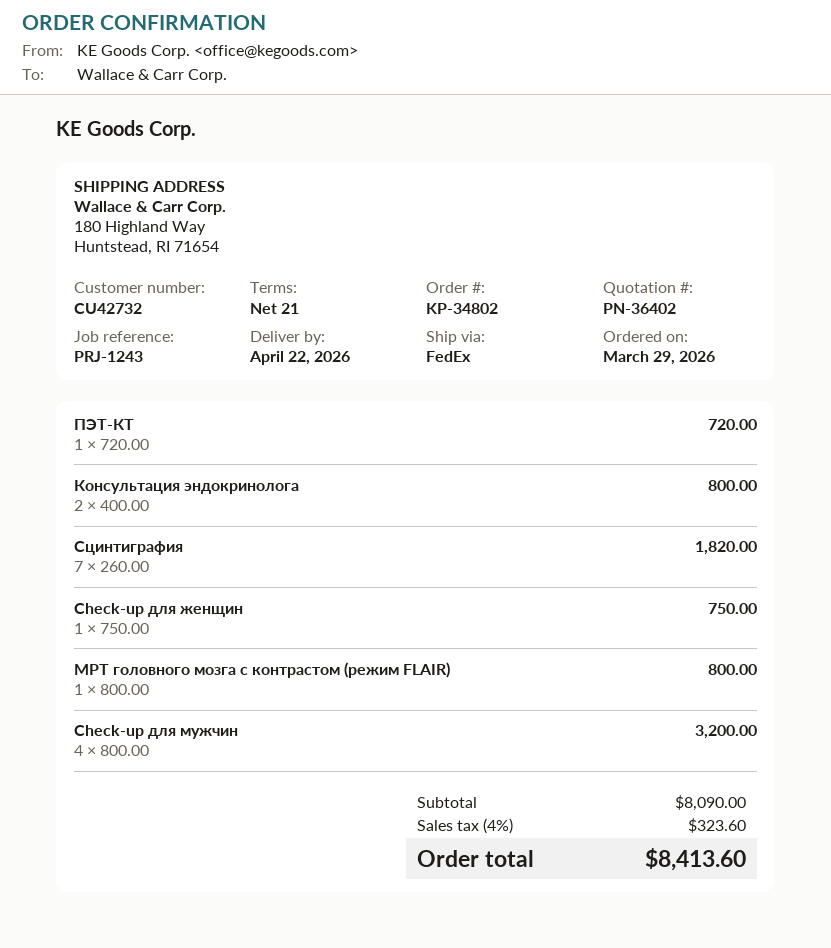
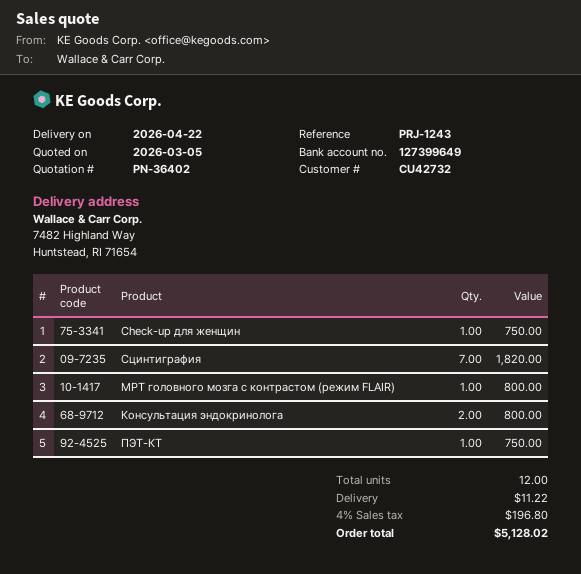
ship to: 180 Highland Way, Huntstead, RI 71654 -> 7482 Highland Way, Huntstead, RI 71654
ПЭТ-КТ: 1 for 720.00 -> 1 for 750.00
Check-up для мужчин: 4 for 3200.00 -> none
shipping: none -> 11.22
tax: 4% = 323.60 -> 4% = 196.80
total: 8413.60 -> 5128.02

